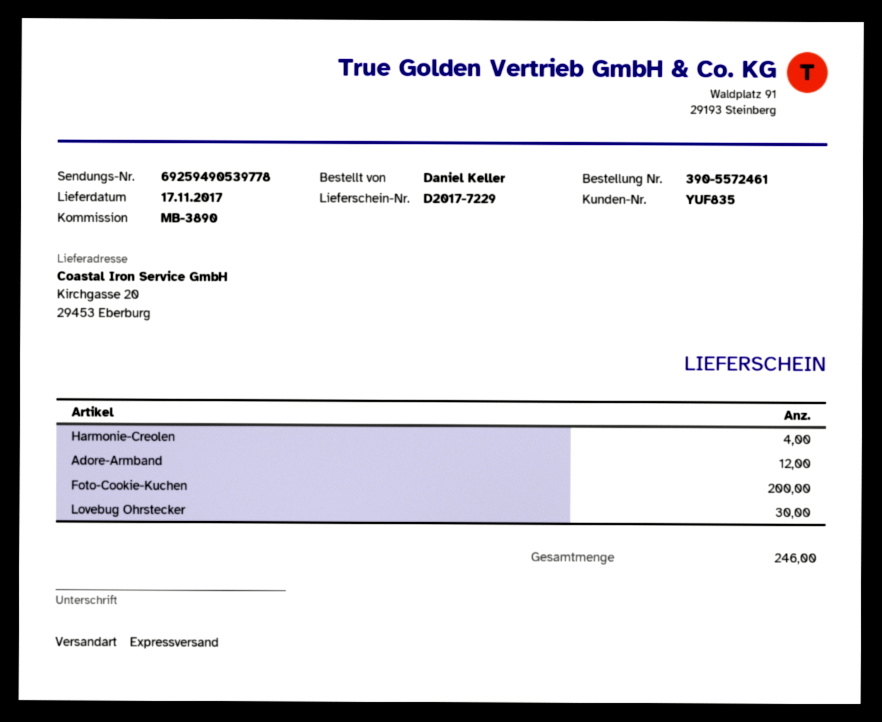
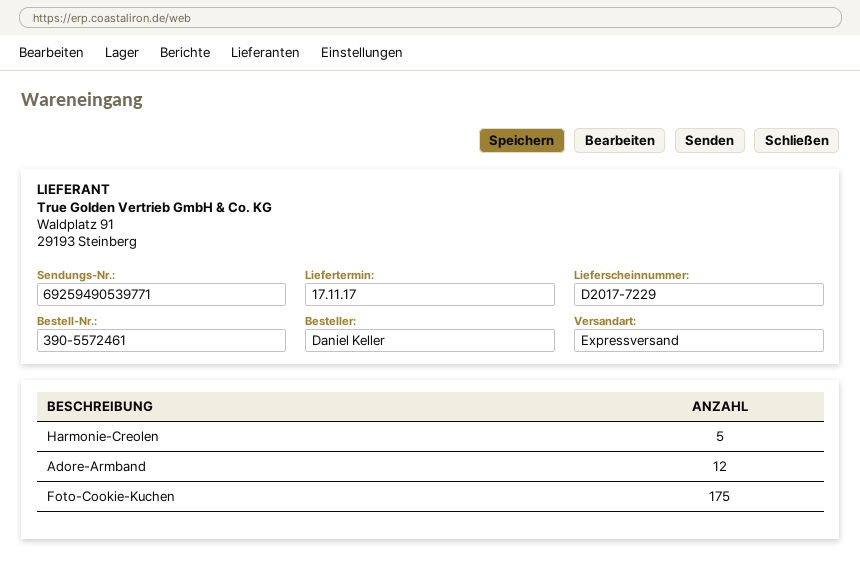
tracking number: 69259490539778 -> 69259490539771
Harmonie-Creolen: 4 -> 5
Foto-Cookie-Kuchen: 200 -> 175
Lovebug Ohrstecker: 30 -> none

